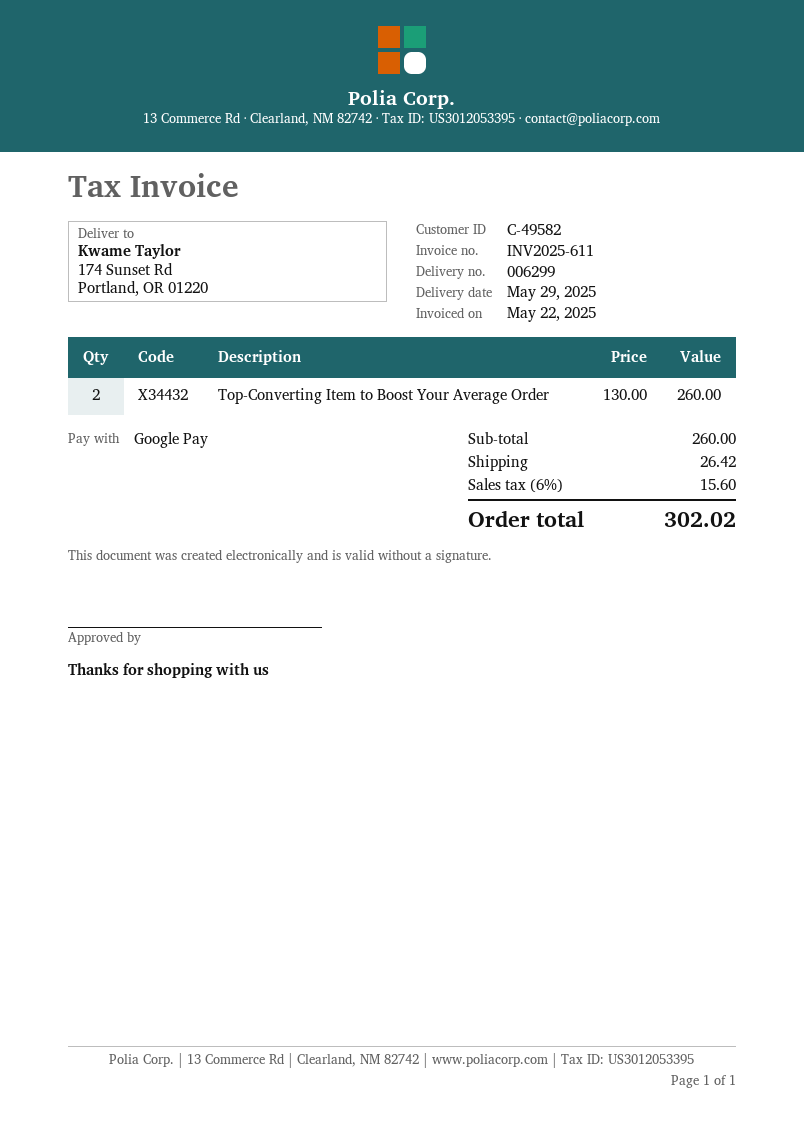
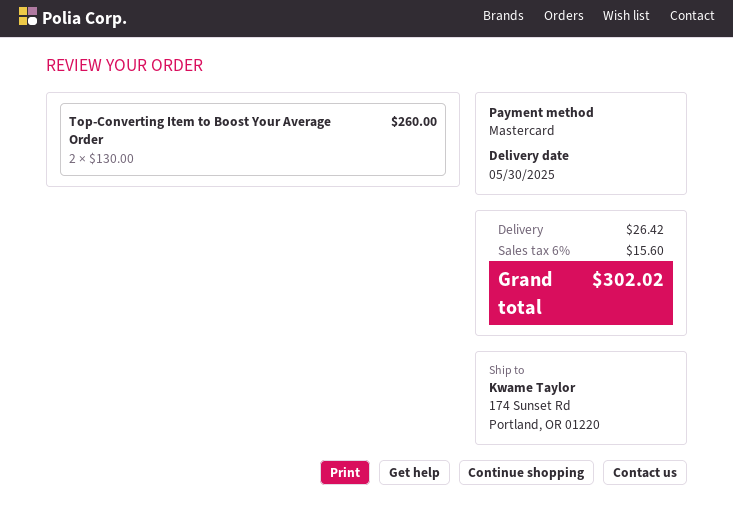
delivery date: 2025-05-29 -> 2025-05-30
payment method: Google Pay -> Mastercard

